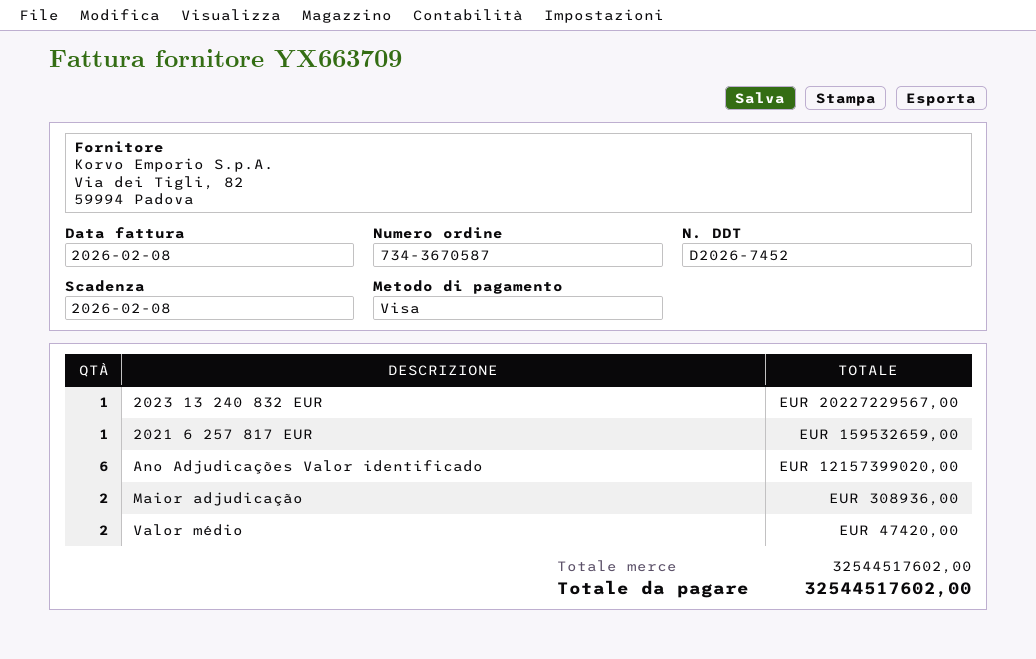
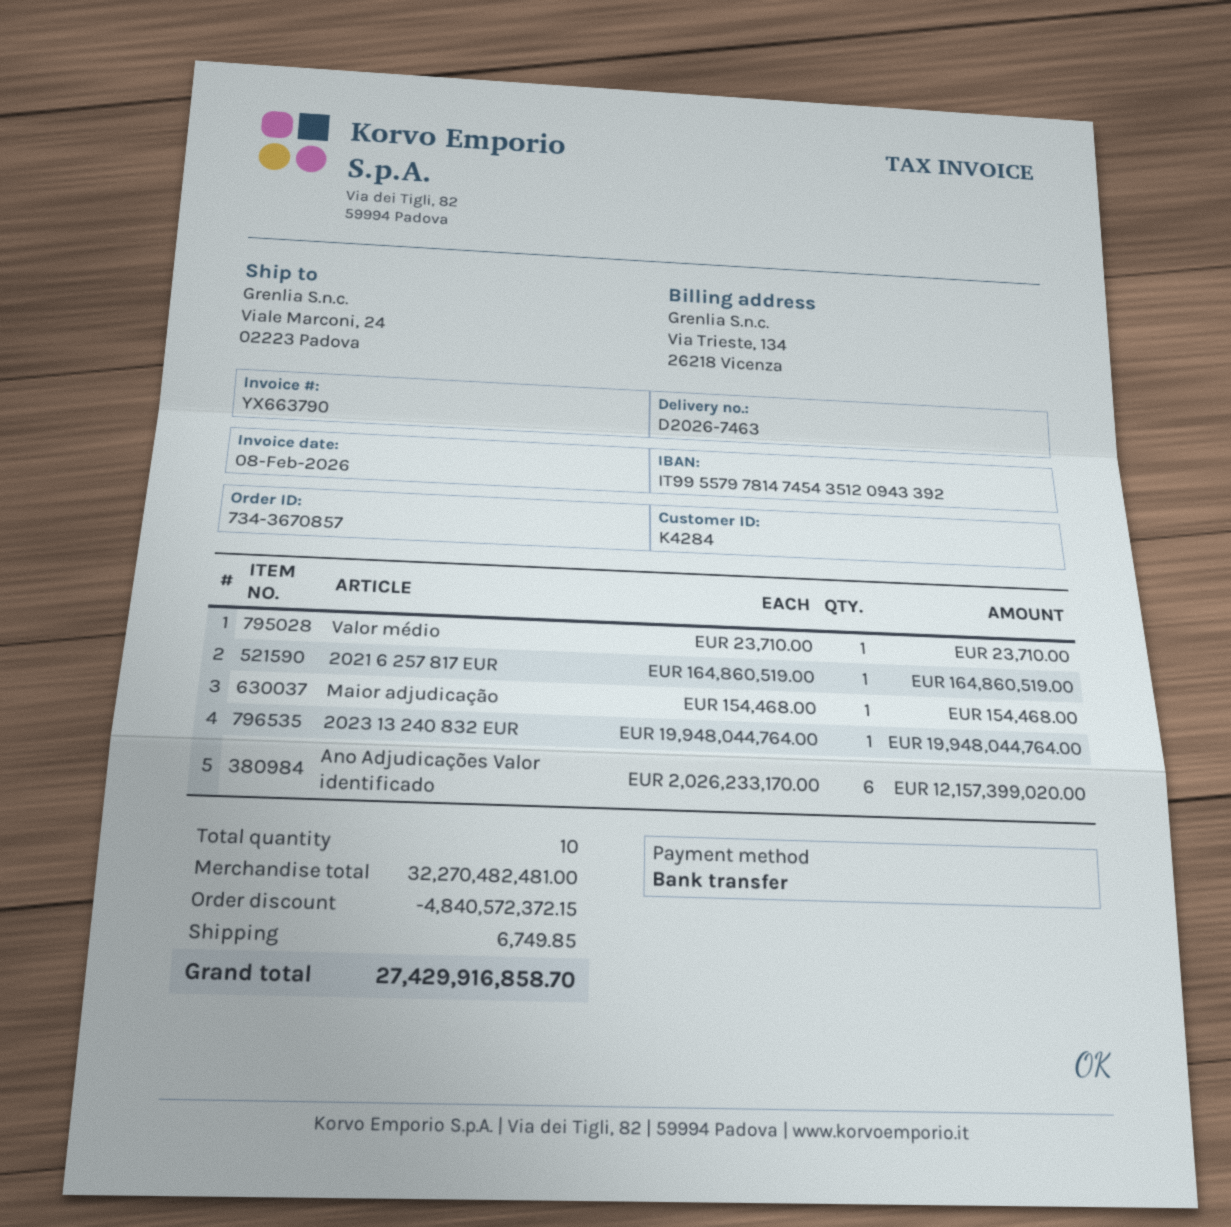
order number: 734-3670587 -> 734-3670857
delivery note number: D2026-7452 -> D2026-7463
invoice number: YX663709 -> YX663790
payment method: Visa -> bank transfer
2023 13 240 832 EUR: 1 for 20227229567.00 -> 1 for 19948044764.00
2021 6 257 817 EUR: 1 for 159532659.00 -> 1 for 164860519.00
Maior adjudicação: 2 for 308936.00 -> 1 for 154468.00
Valor médio: 2 for 47420.00 -> 1 for 23710.00
subtotal: 32544517602.00 -> 32270482481.00
discount: none -> 4840572372.15
shipping: none -> 6749.85
total: 32544517602.00 -> 27429916858.70

